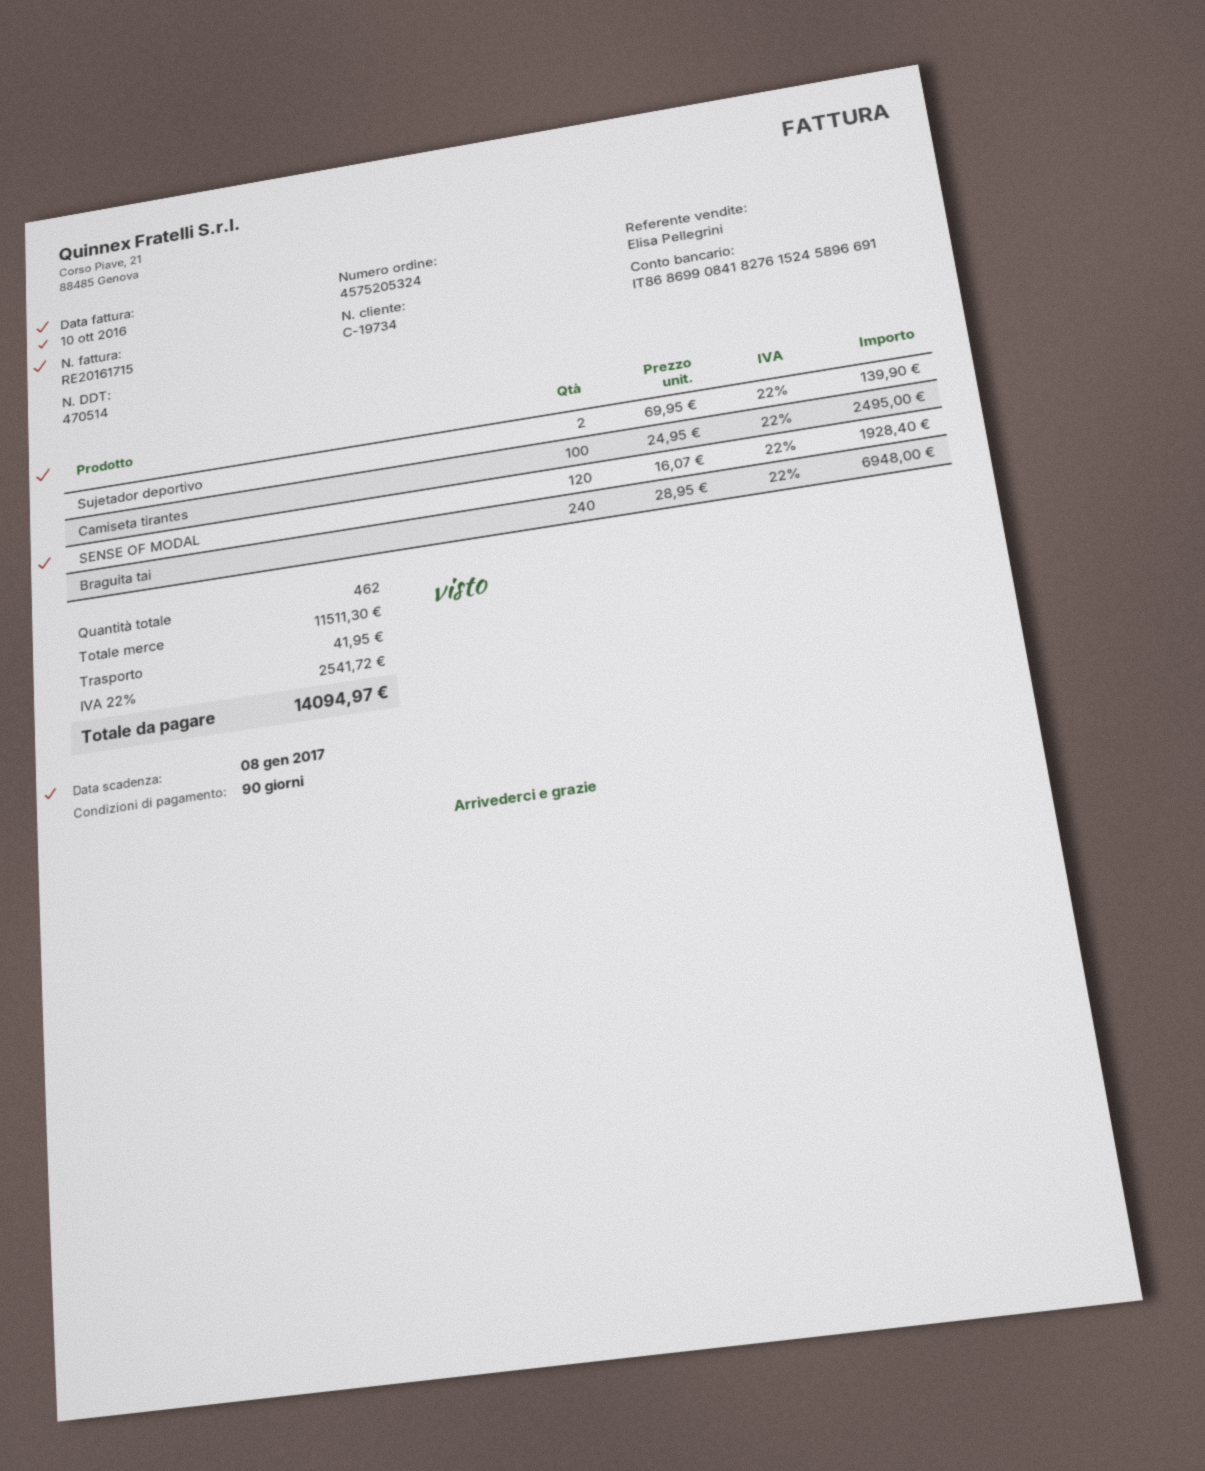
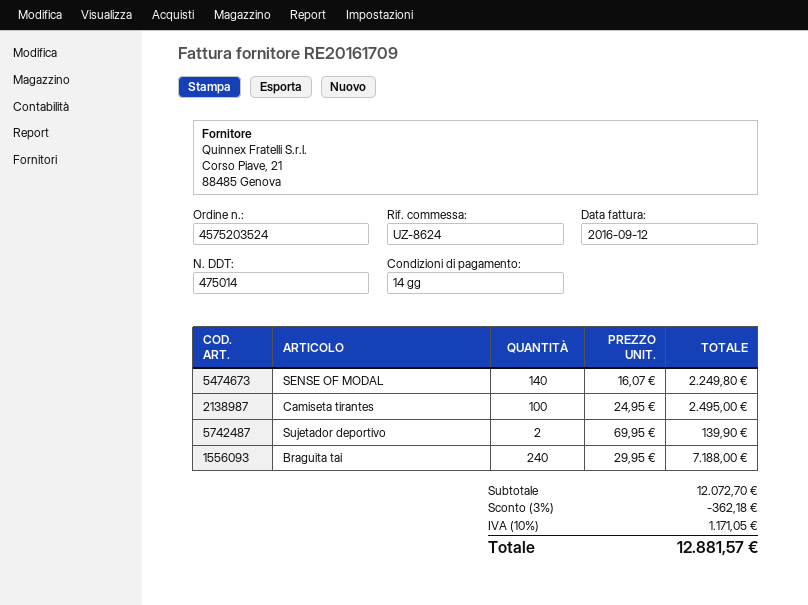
order number: 4575205324 -> 4575203524
delivery note number: 470514 -> 475014
invoice number: RE20161715 -> RE20161709
invoice date: 2016-10-10 -> 2016-09-12
payment terms: 90 days -> 14 days
SENSE OF MODAL: 120 x 16.07 = 1928.40 -> 140 x 16.07 = 2249.80
Braguita tai: 240 x 28.95 = 6948.00 -> 240 x 29.95 = 7188.00
subtotal: 11511.30 -> 12072.70
discount: none -> 3% = 362.18
shipping: 41.95 -> none
tax: 22% = 2541.72 -> 10% = 1171.05
total: 14094.97 -> 12881.57

